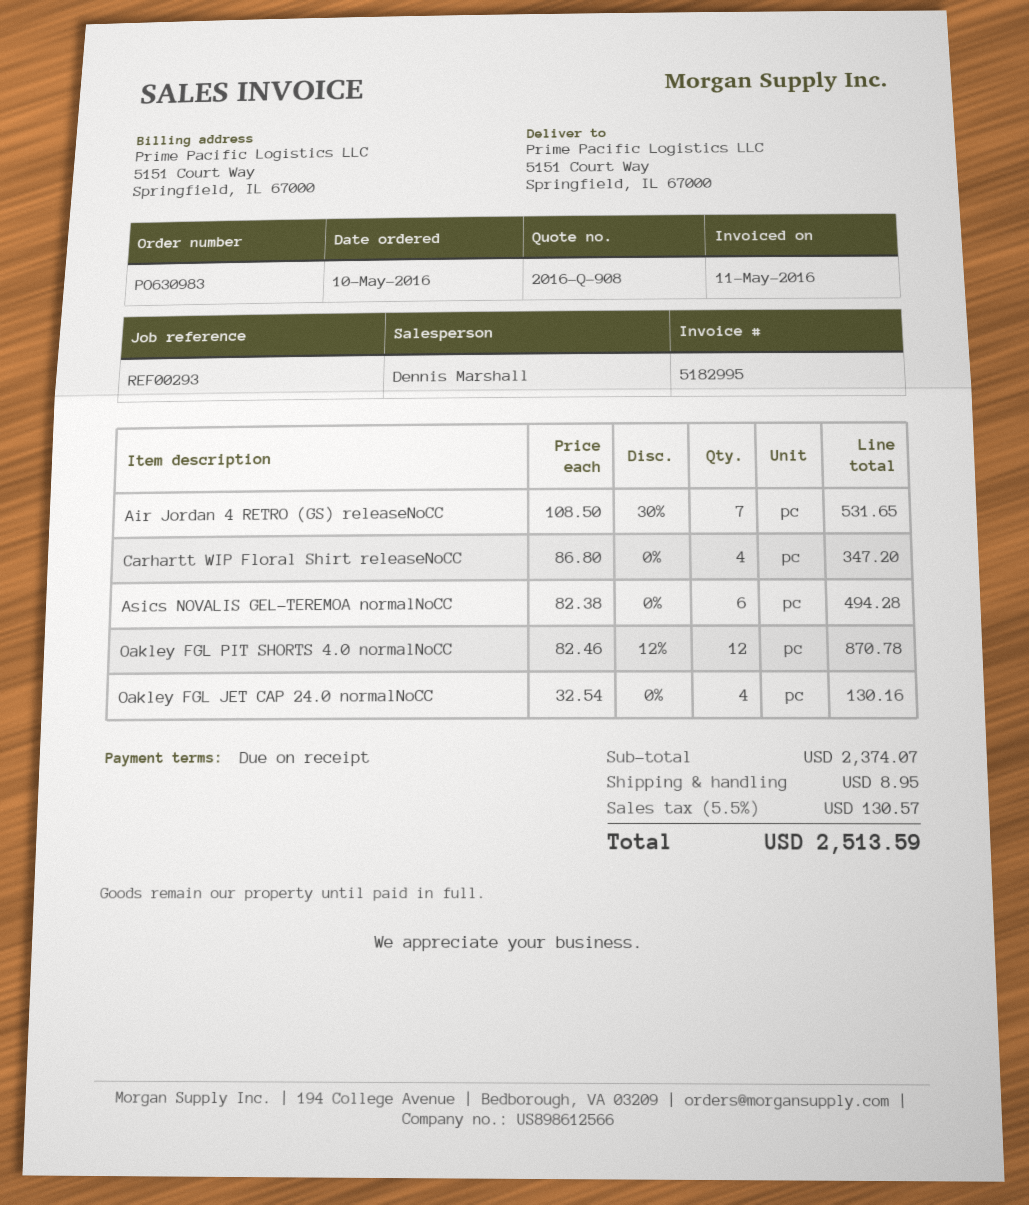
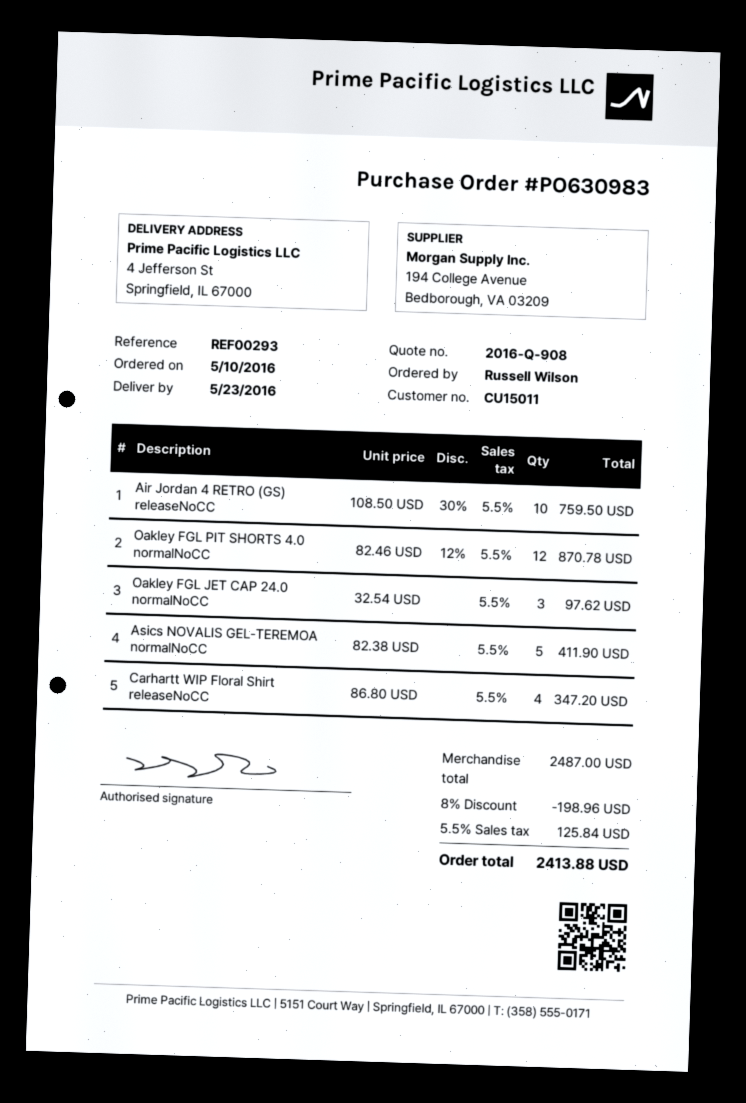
ship to: 5151 Court Way, Springfield, IL 67000 -> 4 Jefferson St, Springfield, IL 67000
Air Jordan 4 RETRO (GS) releaseNoCC: 7 x 108.50 - 30% = 531.65 -> 10 x 108.50 - 30% = 759.50
Asics NOVALIS GEL-TEREMOA normalNoCC: 6 x 82.38 = 494.28 -> 5 x 82.38 = 411.90
Oakley FGL JET CAP 24.0 normalNoCC: 4 x 32.54 = 130.16 -> 3 x 32.54 = 97.62
subtotal: 2374.07 -> 2487.00
discount: none -> 8% = 198.96
shipping: 8.95 -> none
tax: 5.5% = 130.57 -> 5.5% = 125.84
total: 2513.59 -> 2413.88

